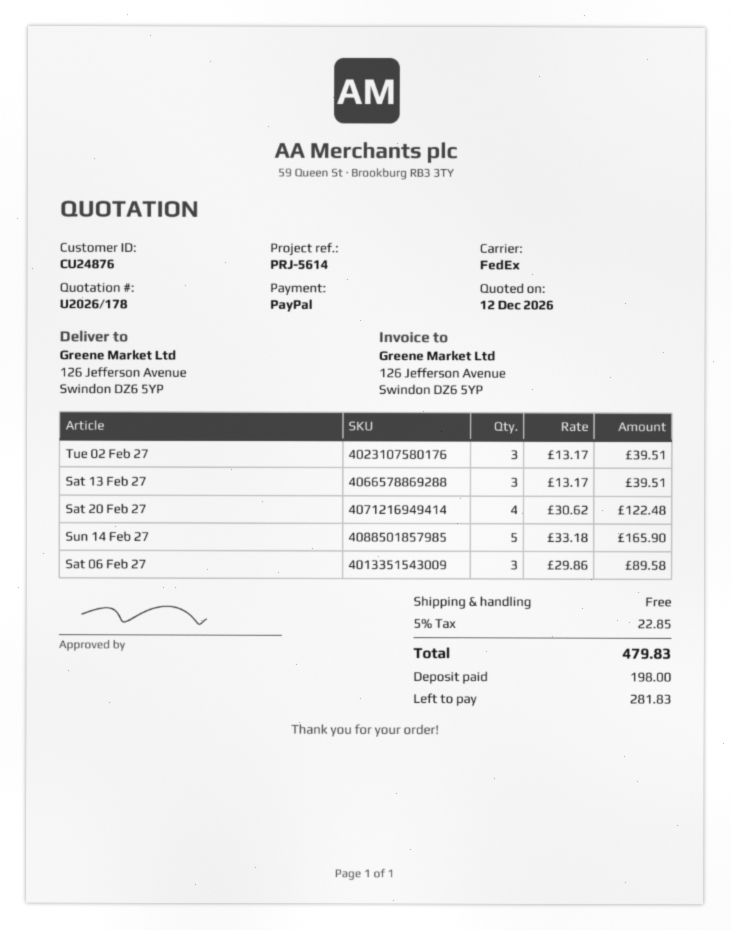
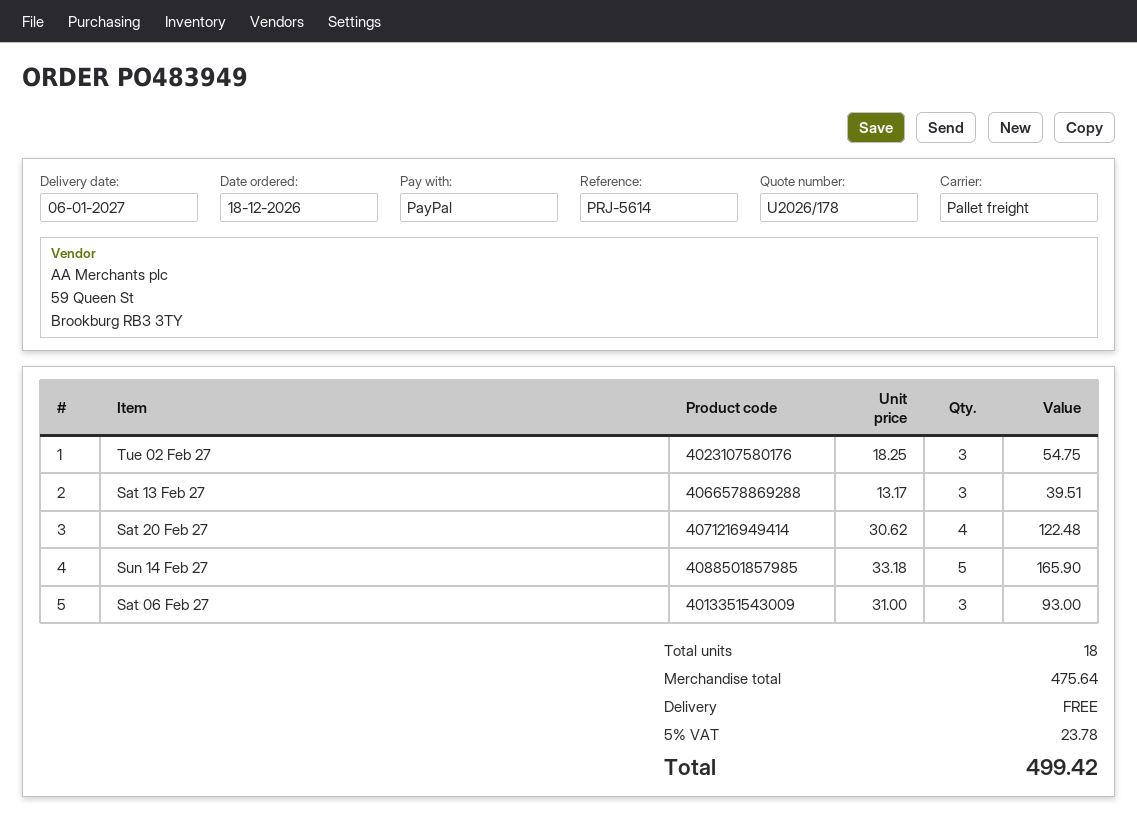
shipping method: FedEx -> pallet freight
Tue 02 Feb 27: 3 x 13.17 = 39.51 -> 3 x 18.25 = 54.75
Sat 06 Feb 27: 3 x 29.86 = 89.58 -> 3 x 31.00 = 93.00
tax: 5% = 22.85 -> 5% = 23.78
total: 479.83 -> 499.42

